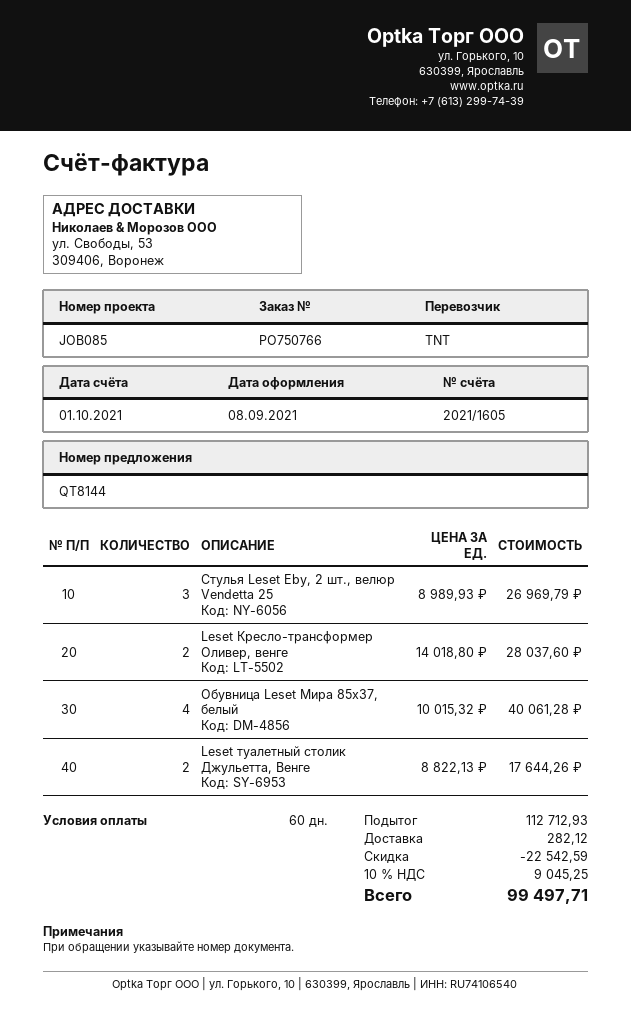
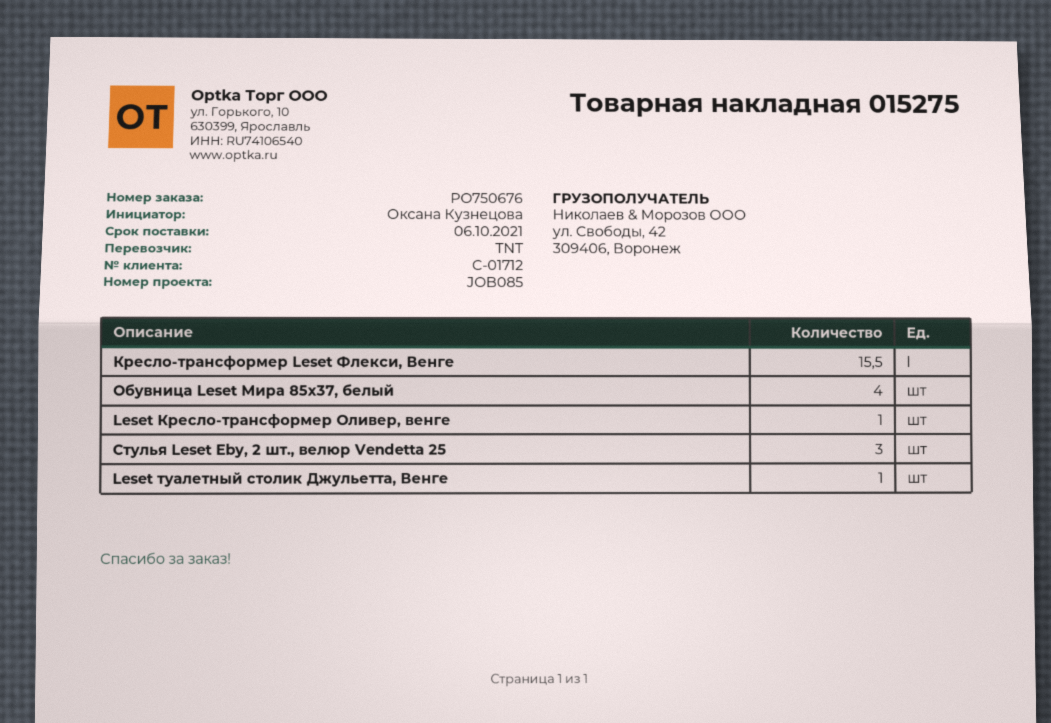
order number: PO750766 -> PO750676
ship to: ул. Свободы, 53, 309406, Воронеж -> ул. Свободы, 42, 309406, Воронеж
Leset Кресло-трансформер Оливер, венге: 2 -> 1
Leset туалетный столик Джульетта, Венге: 2 -> 1
Кресло-трансформер Leset Флекси, Венге: none -> 15.5

